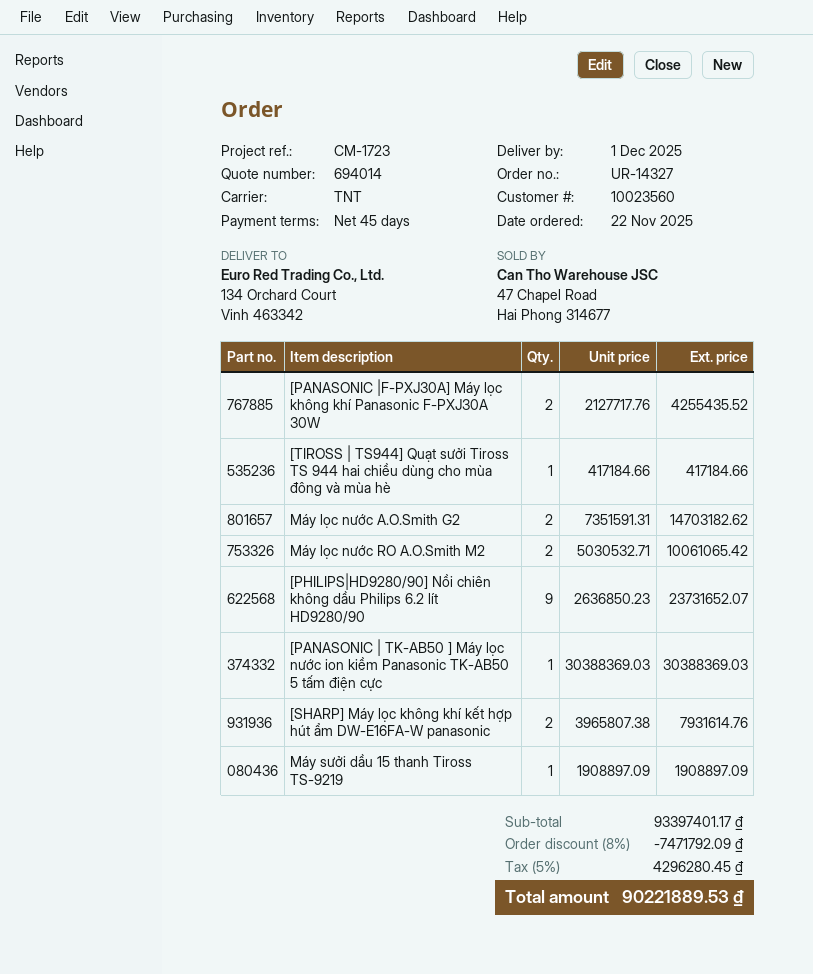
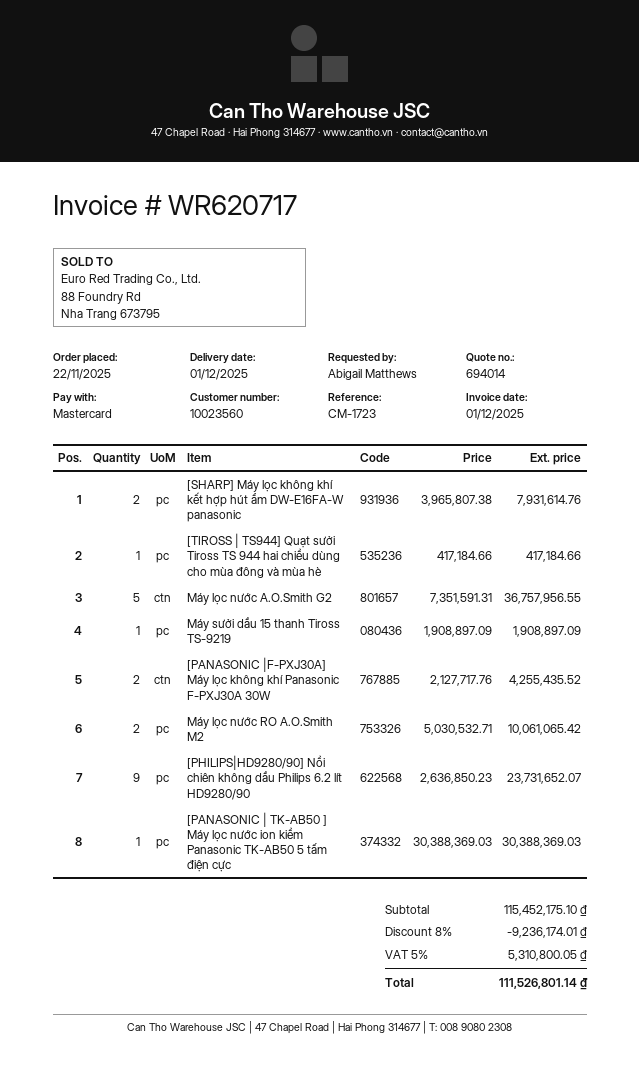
Máy lọc nước A.O.Smith G2: 2 x 7351591.31 = 14703182.62 -> 5 x 7351591.31 = 36757956.55
subtotal: 93397401.17 -> 115452175.10
discount: 8% = 7471792.09 -> 8% = 9236174.01
tax: 5% = 4296280.45 -> 5% = 5310800.05
total: 90221889.53 -> 111526801.14

